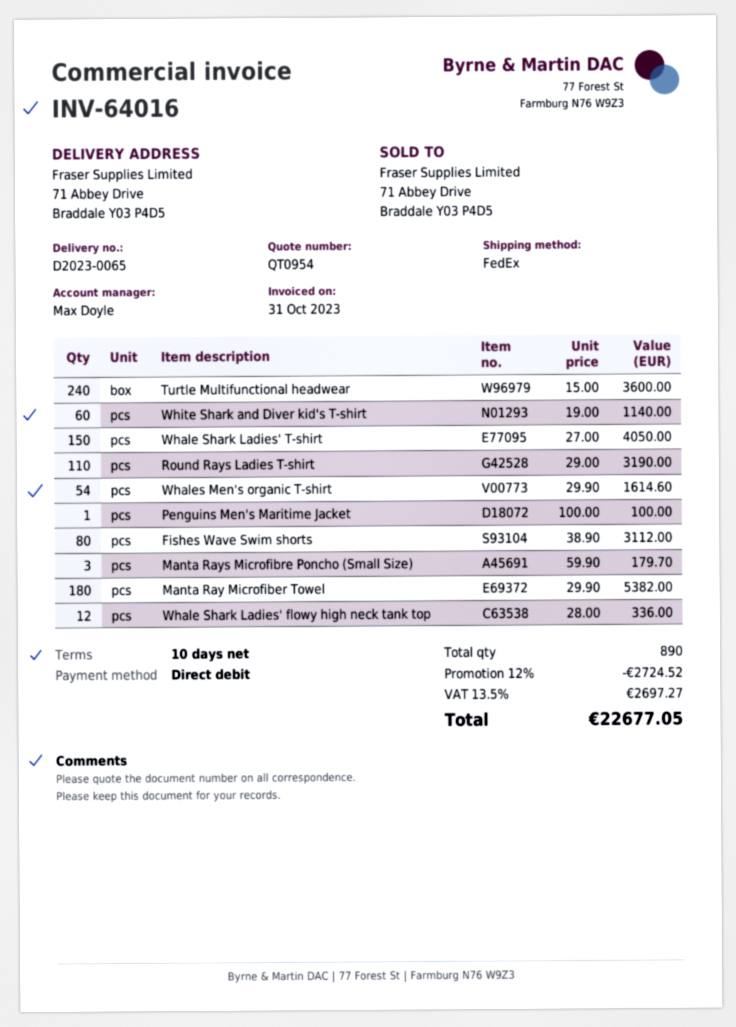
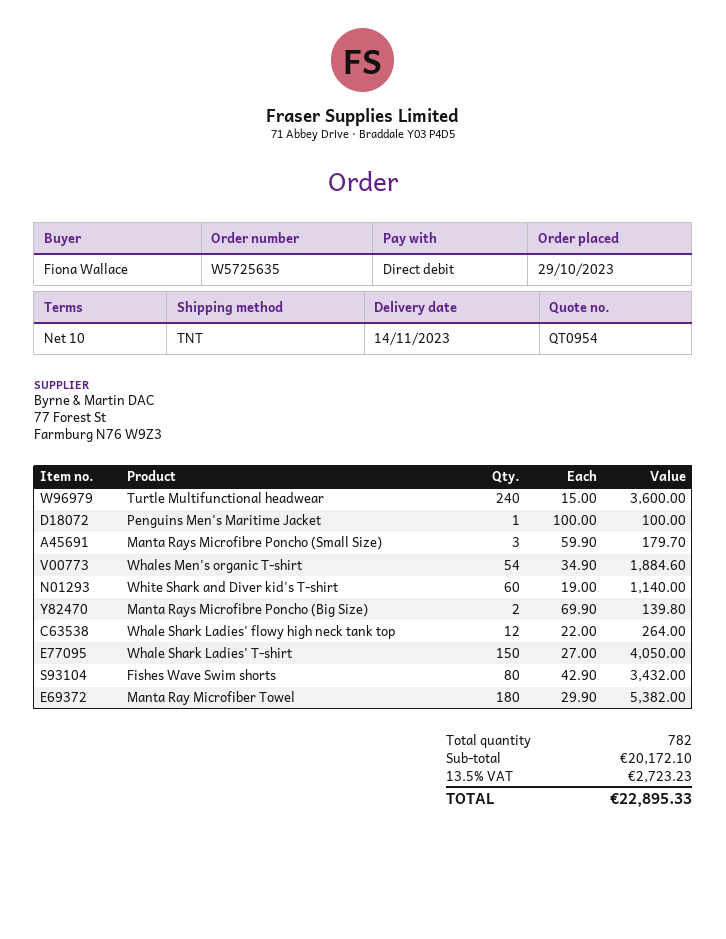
shipping method: FedEx -> TNT
Round Rays Ladies T-shirt: 110 x 29.00 = 3190.00 -> none
Whales Men's organic T-shirt: 54 x 29.90 = 1614.60 -> 54 x 34.90 = 1884.60
Fishes Wave Swim shorts: 80 x 38.90 = 3112.00 -> 80 x 42.90 = 3432.00
Whale Shark Ladies' flowy high neck tank top: 12 x 28.00 = 336.00 -> 12 x 22.00 = 264.00
Manta Rays Microfibre Poncho (Big Size): none -> 2 x 69.90 = 139.80
total quantity: 890 -> 782
discount: 12% = 2724.52 -> none
tax: 13.5% = 2697.27 -> 13.5% = 2723.23
total: 22677.05 -> 22895.33

